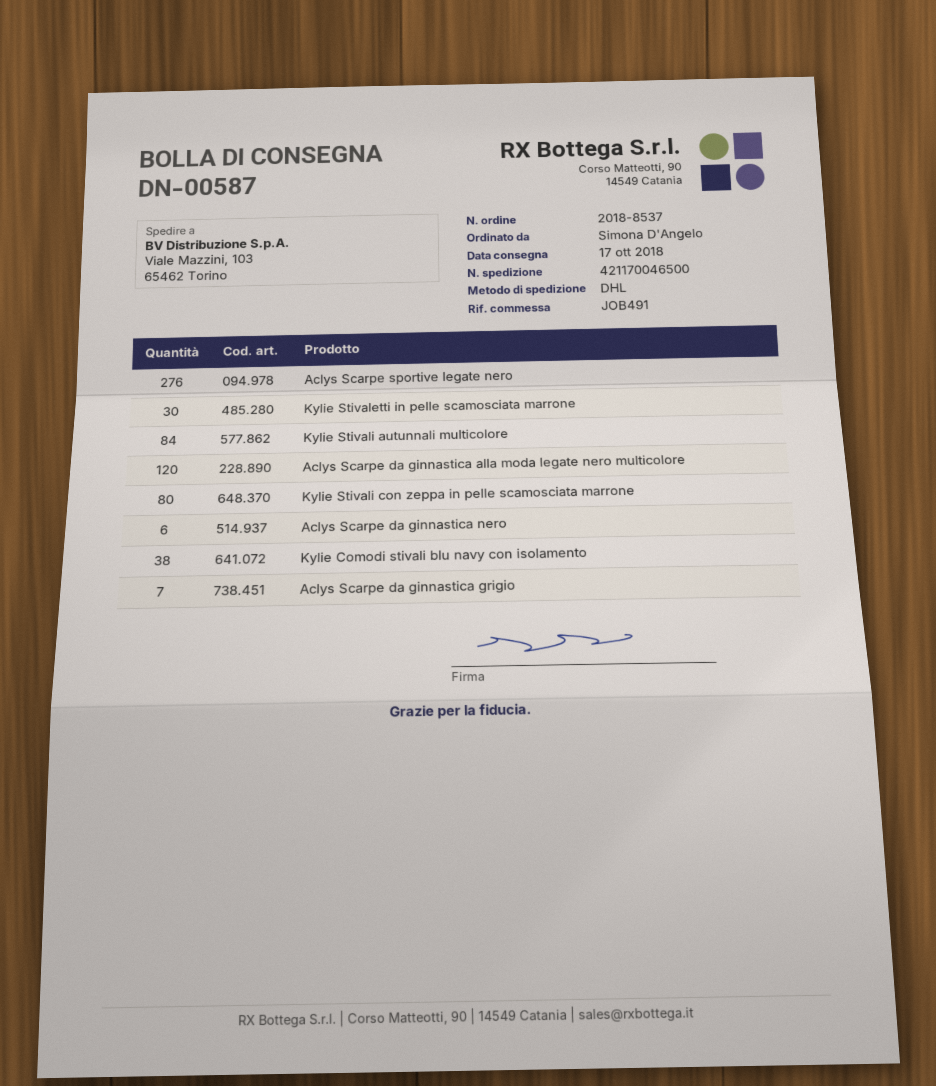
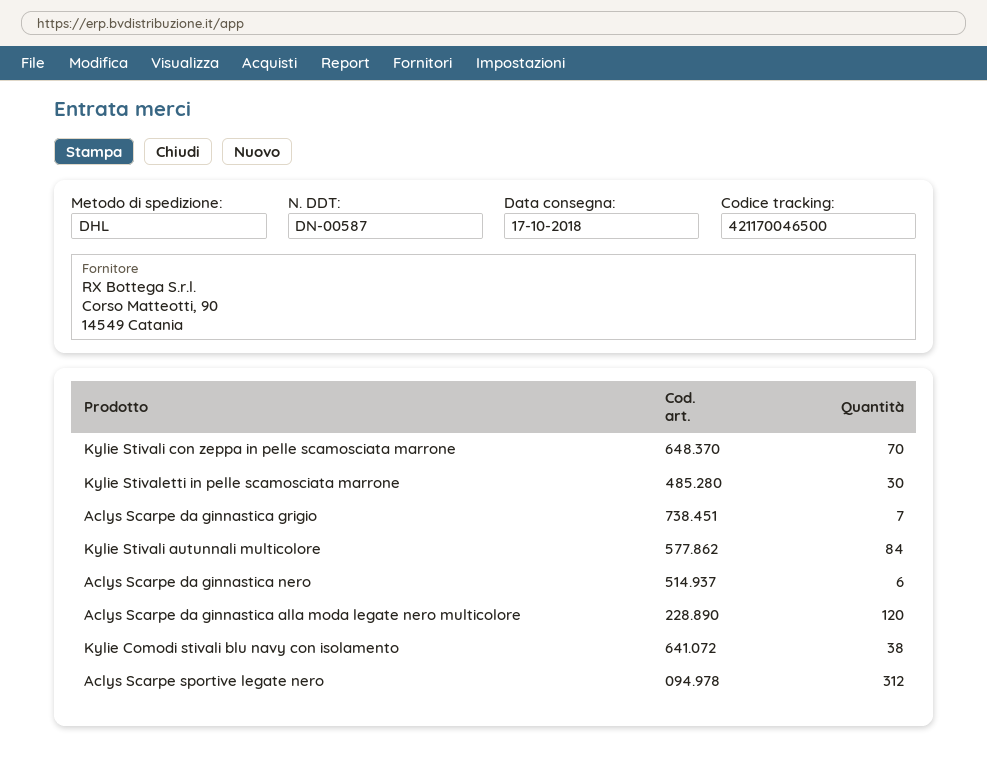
Aclys Scarpe sportive legate nero: 276 -> 312
Kylie Stivali con zeppa in pelle scamosciata marrone: 80 -> 70

